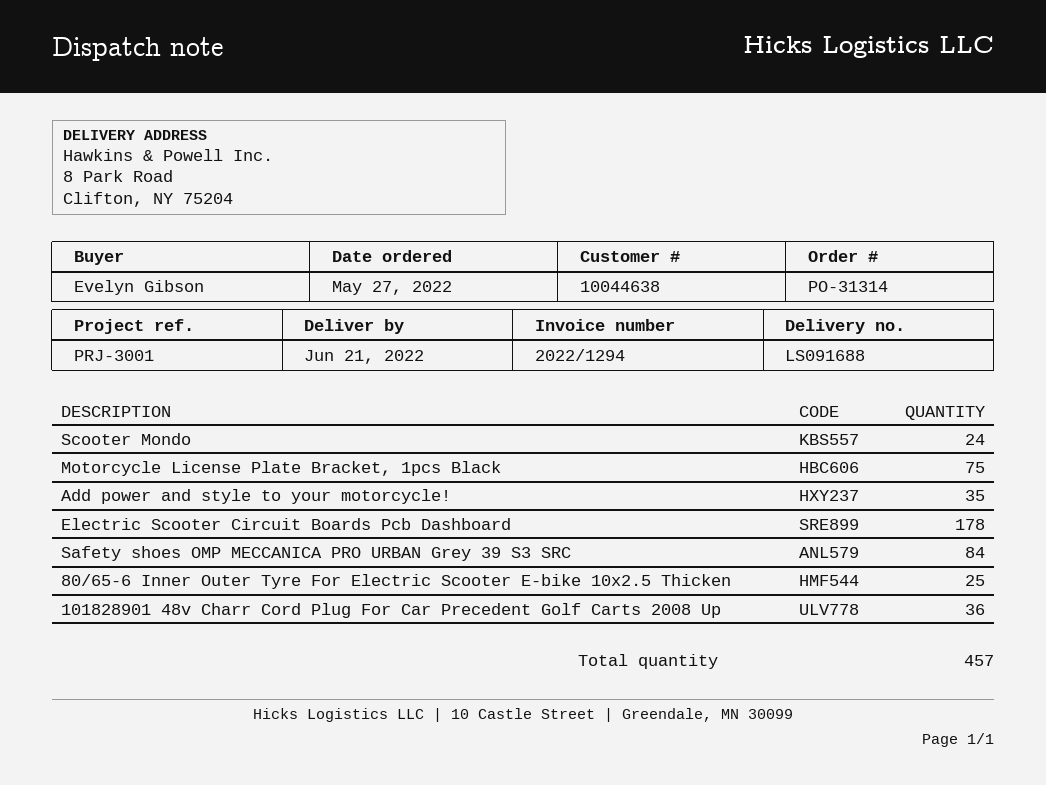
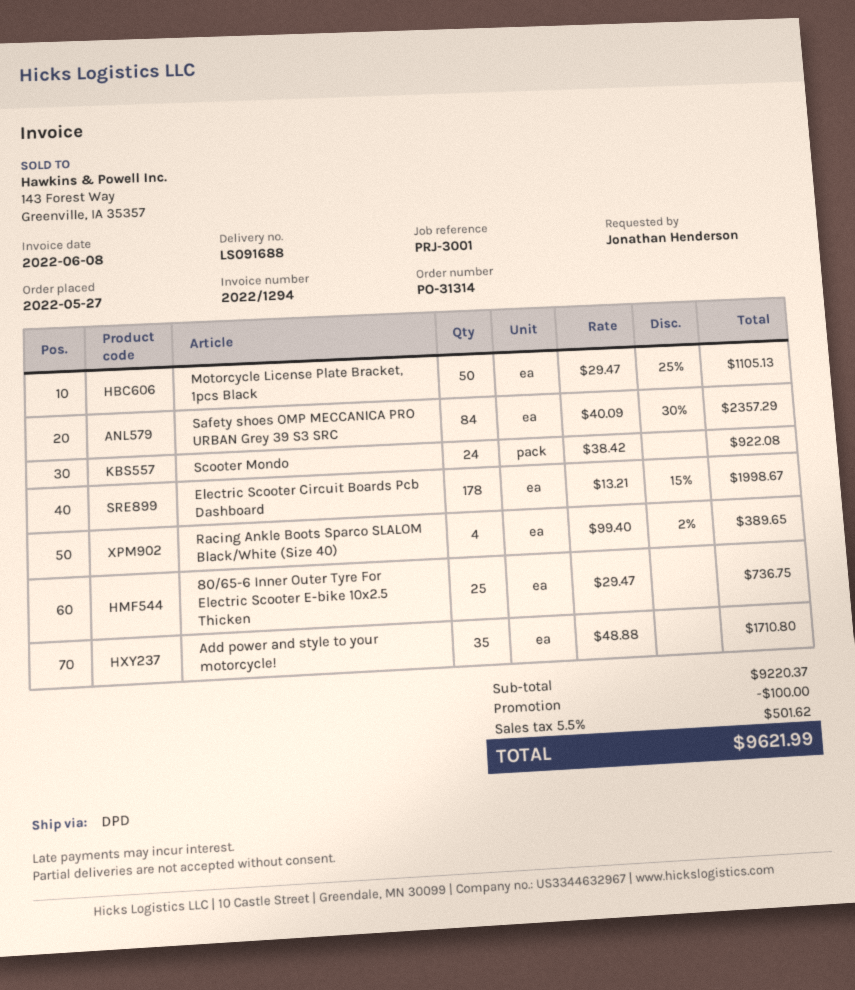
ordered by: Evelyn Gibson -> Jonathan Henderson
Motorcycle License Plate Bracket, 1pcs Black: 75 -> 50
101828901 48v Charr Cord Plug For Car Precedent Golf Carts 2008 Up: 36 -> none
Racing Ankle Boots Sparco SLALOM Black/White (Size 40): none -> 4

